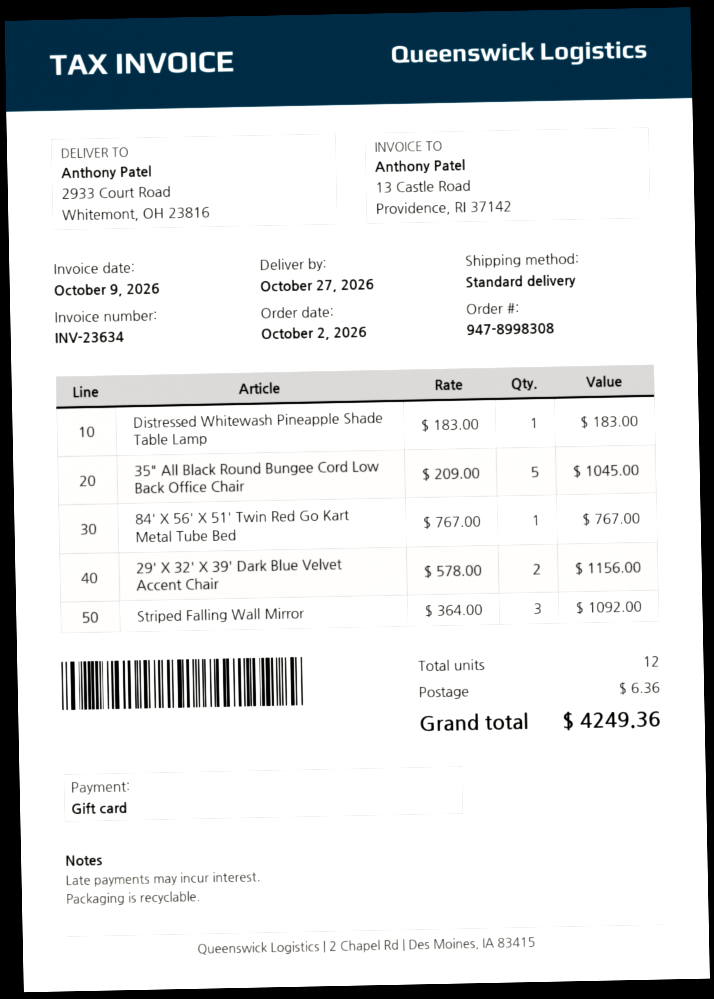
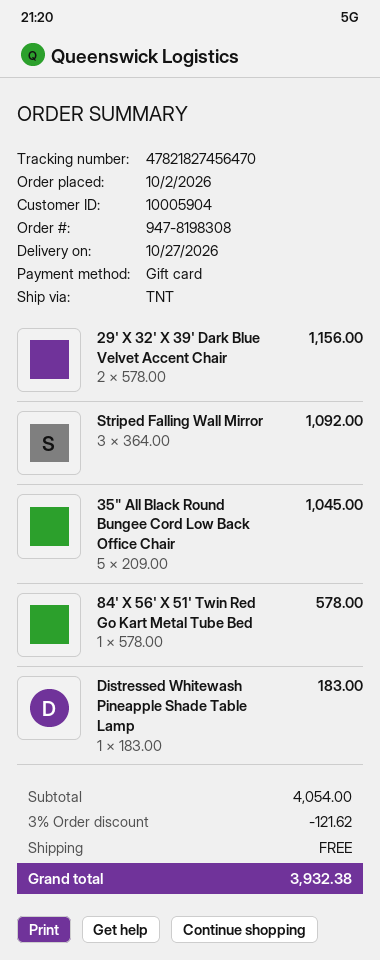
order number: 947-8998308 -> 947-8198308
shipping method: standard -> TNT
84' X 56' X 51' Twin Red Go Kart Metal Tube Bed: 1 x 767.00 = 767.00 -> 1 x 578.00 = 578.00
discount: none -> 3% = 121.62
shipping: 6.36 -> 0.00
total: 4249.36 -> 3932.38

